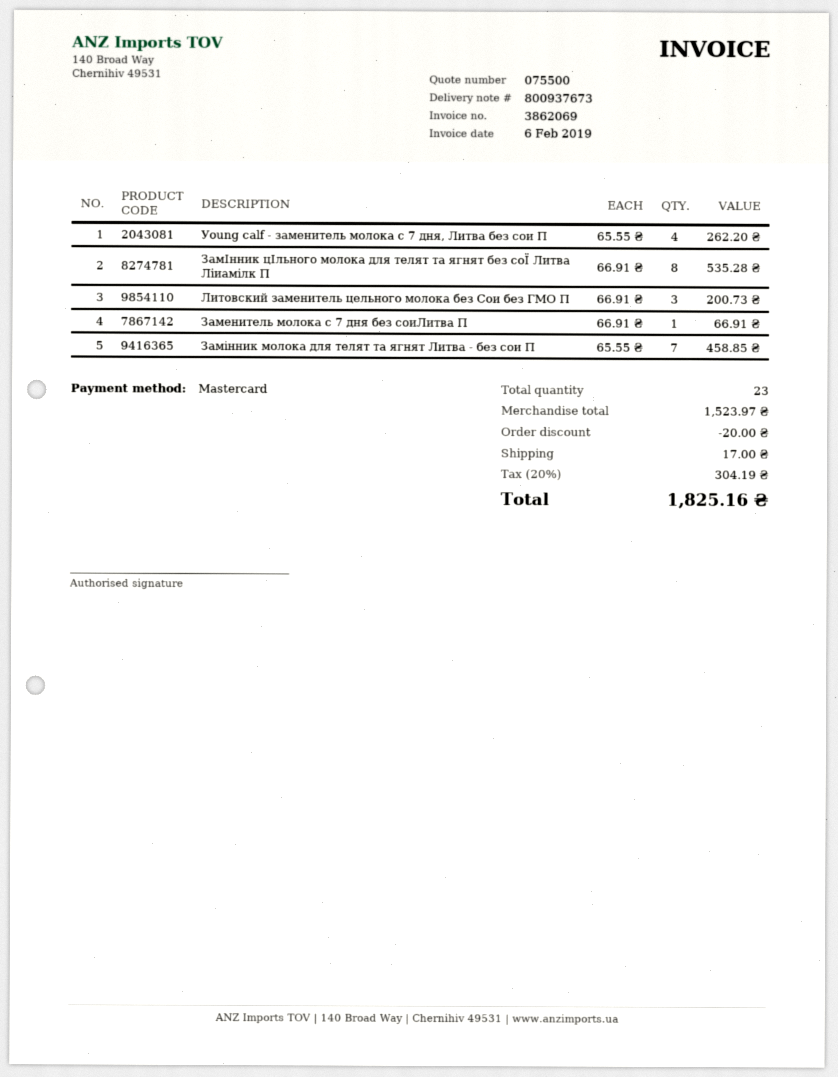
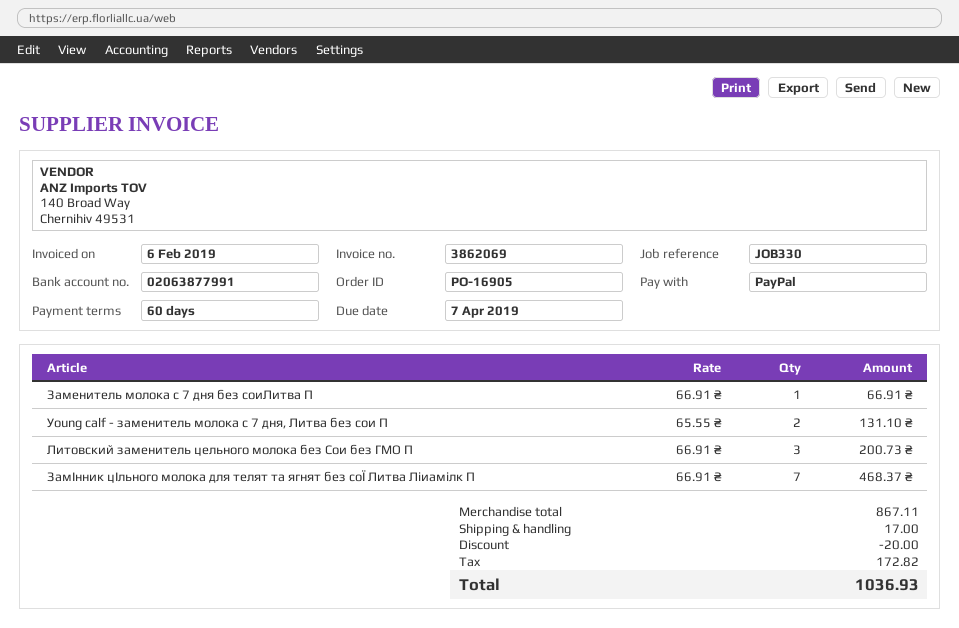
payment method: Mastercard -> PayPal
Уoung calf - заменитель молока с 7 дня, Литва без сои П: 4 x 65.55 = 262.20 -> 2 x 65.55 = 131.10
ЗамІнник цІльного молока для телят та ягнят без соЇ Литва Ліиамілк П: 8 x 66.91 = 535.28 -> 7 x 66.91 = 468.37
Замінник молока для телят та ягнят Литва - без сои П: 7 x 65.55 = 458.85 -> none
subtotal: 1523.97 -> 867.11
tax: 304.19 -> 172.82
total: 1825.16 -> 1036.93

